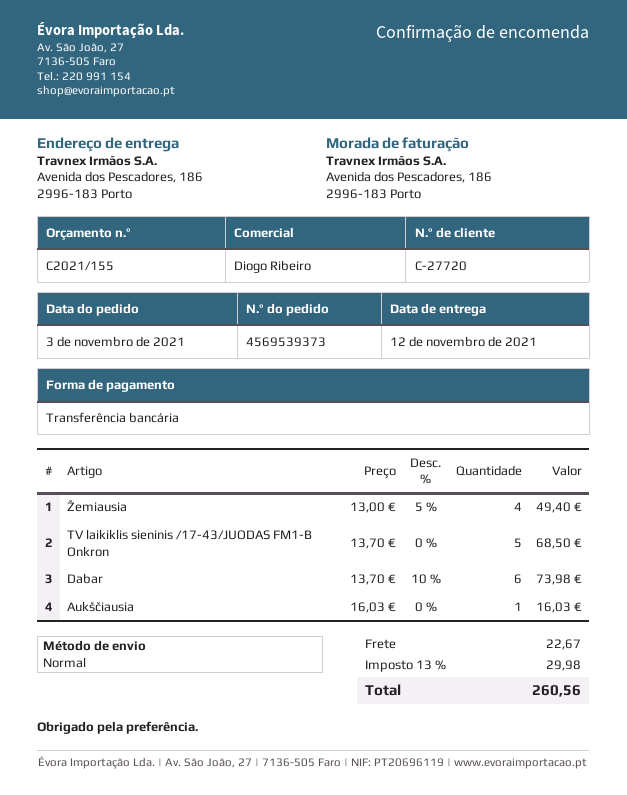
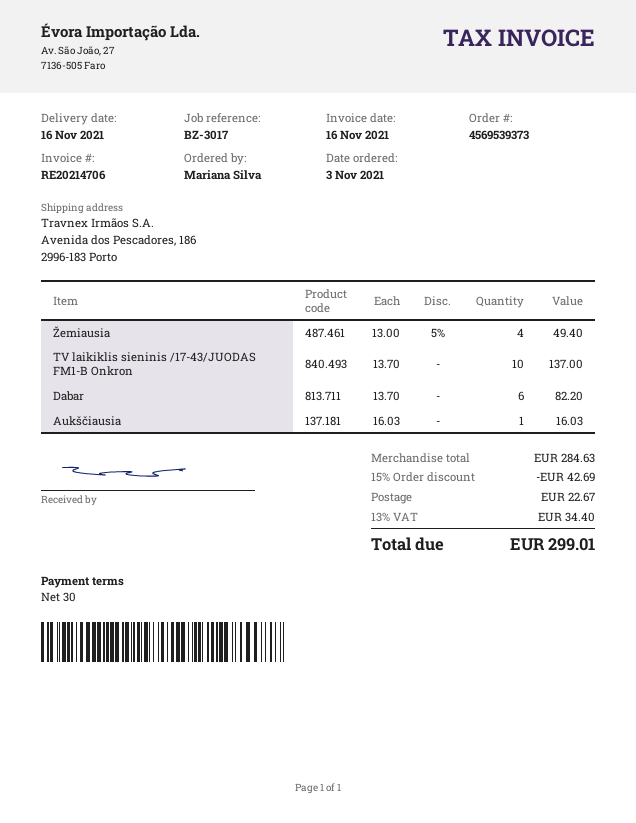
delivery date: 2021-11-12 -> 2021-11-16
TV laikiklis sieninis /17-43/JUODAS FM1-B Onkron: 5 x 13.70 = 68.50 -> 10 x 13.70 = 137.00
Dabar: 6 x 13.70 - 10% = 73.98 -> 6 x 13.70 = 82.20
discount: none -> 15% = 42.69
tax: 13% = 29.98 -> 13% = 34.40
total: 260.56 -> 299.01

